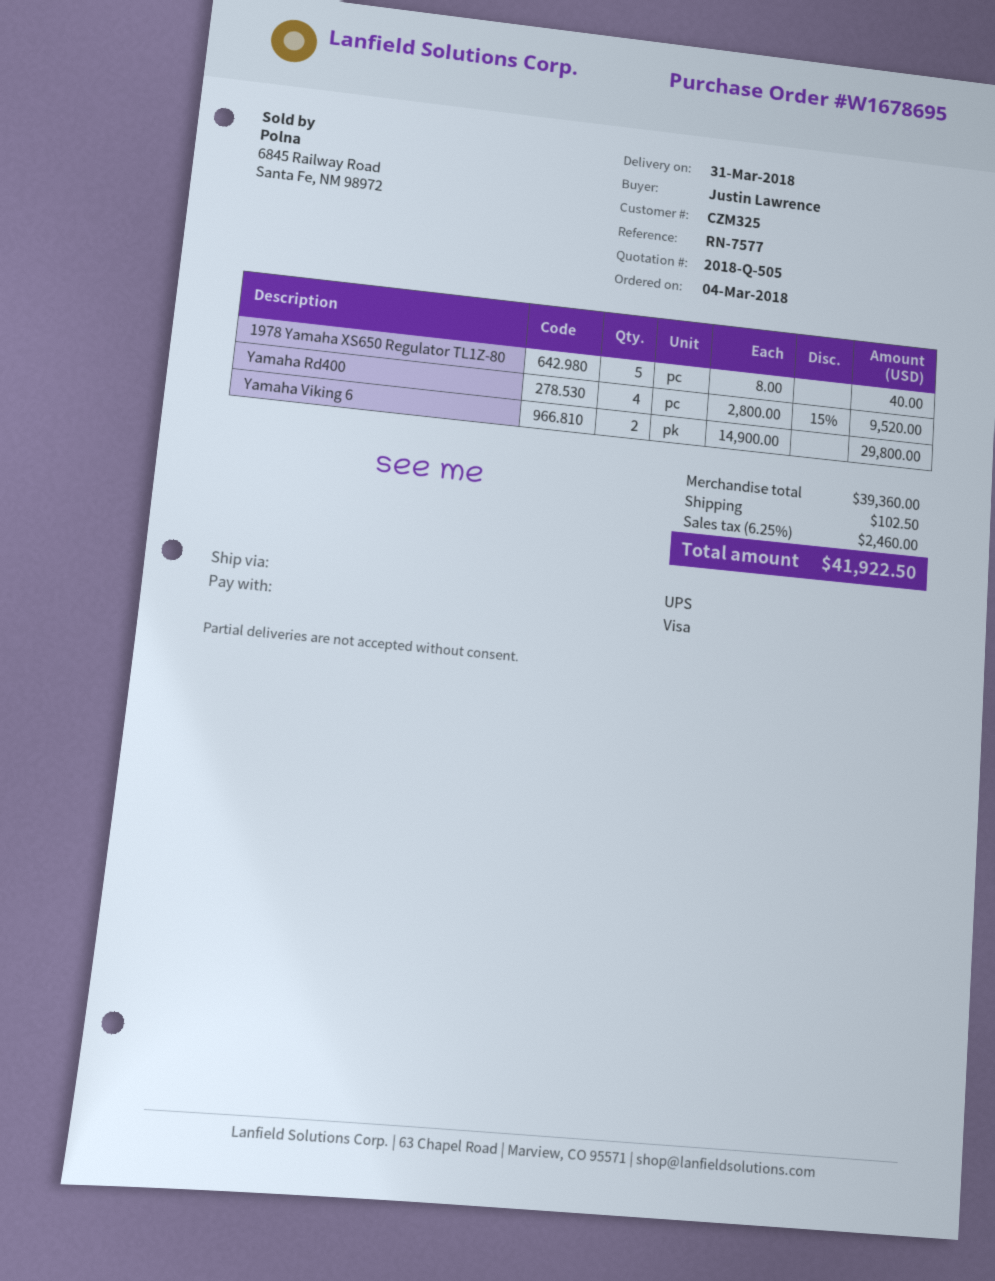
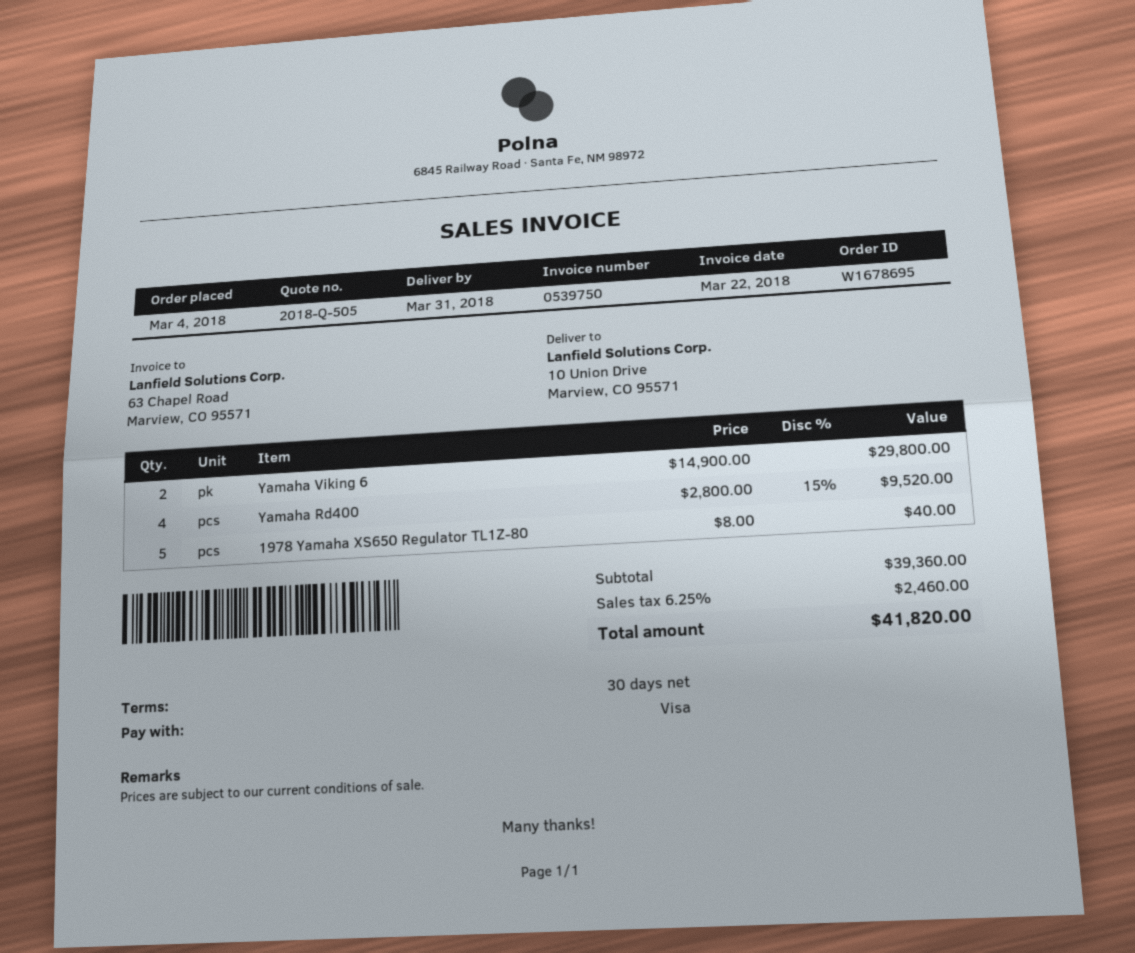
shipping: 102.50 -> none
total: 41922.50 -> 41820.00

